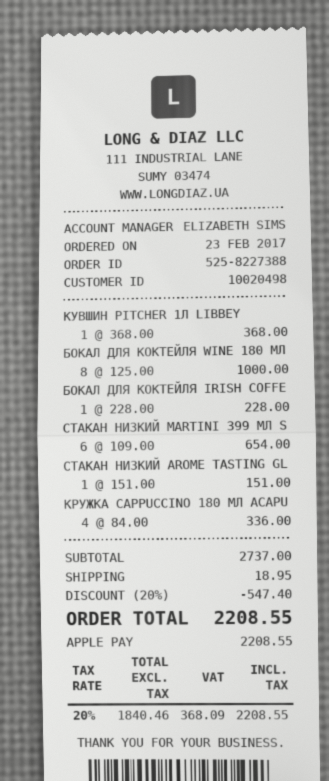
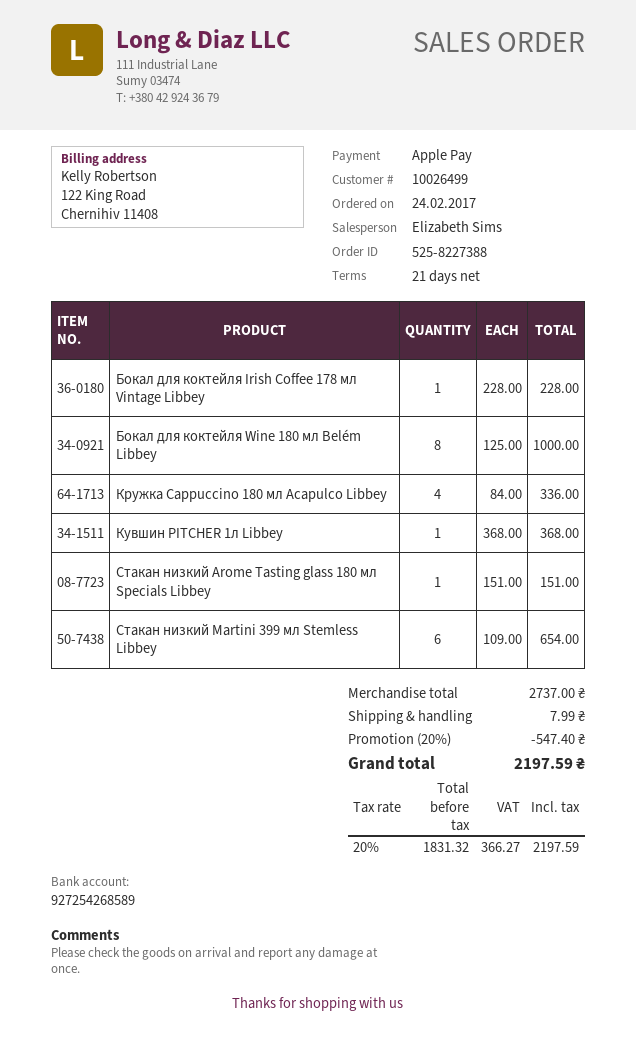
order date: 2017-02-23 -> 2017-02-24
customer number: 10020498 -> 10026499
shipping: 18.95 -> 7.99
net: 1840.46 -> 1831.32
tax: 20% = 368.09 -> 20% = 366.27
total: 2208.55 -> 2197.59

